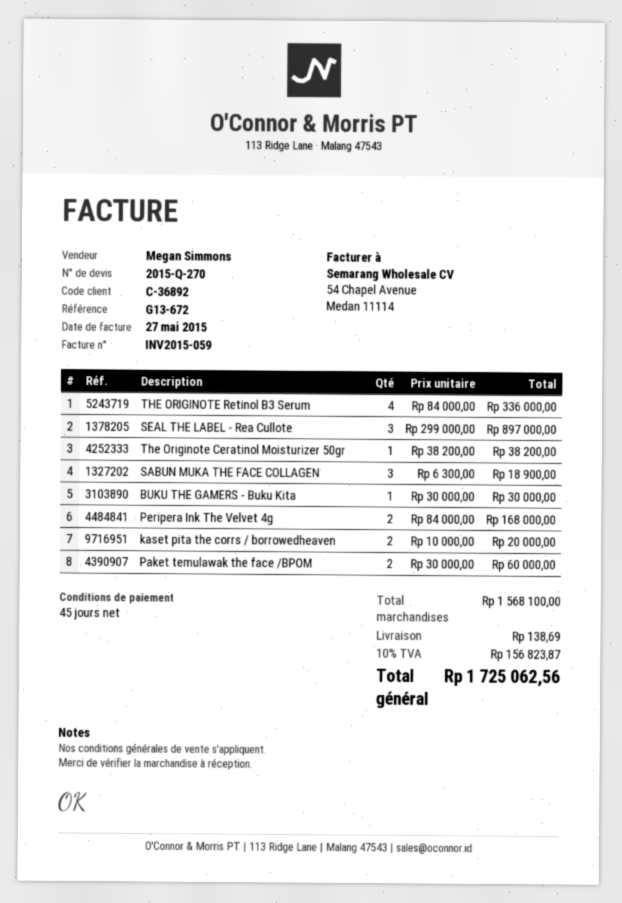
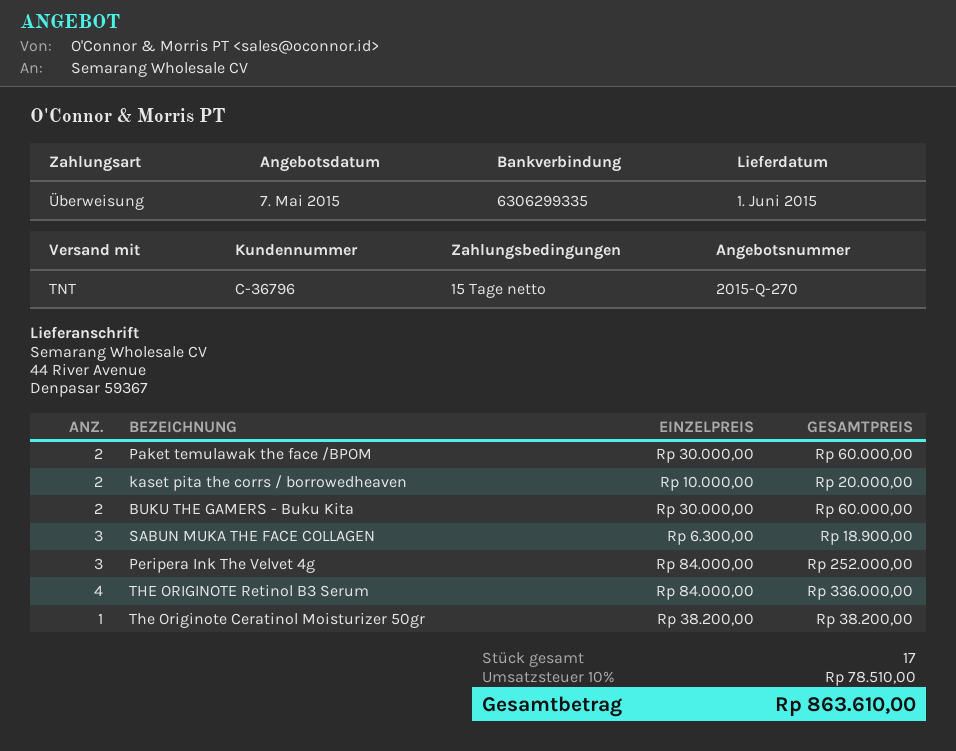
payment terms: 45 days -> 15 days
customer number: C-36892 -> C-36796
SEAL THE LABEL - Rea Cullote: 3 x 299000.00 = 897000.00 -> none
BUKU THE GAMERS - Buku Kita: 1 x 30000.00 = 30000.00 -> 2 x 30000.00 = 60000.00
Peripera Ink The Velvet 4g: 2 x 84000.00 = 168000.00 -> 3 x 84000.00 = 252000.00
shipping: 138.69 -> none
tax: 10% = 156823.87 -> 10% = 78510.00
total: 1725062.56 -> 863610.00

